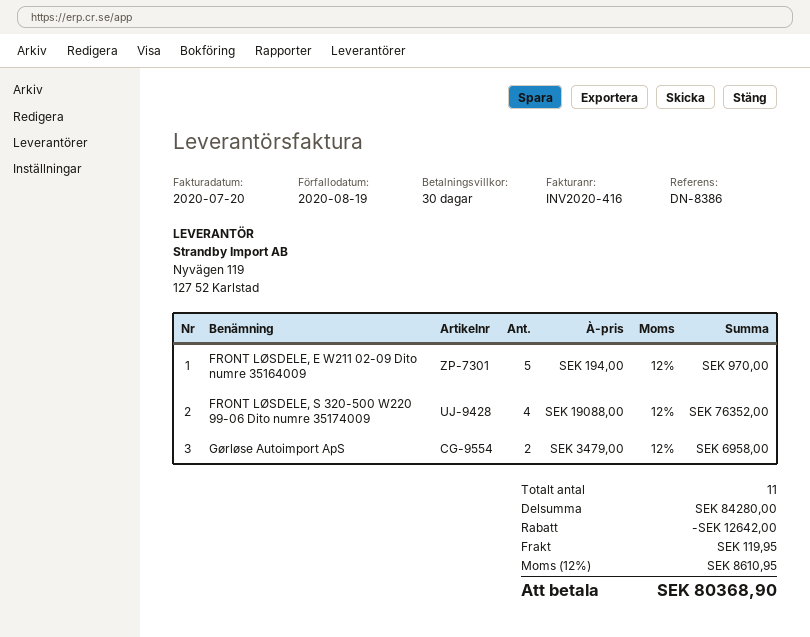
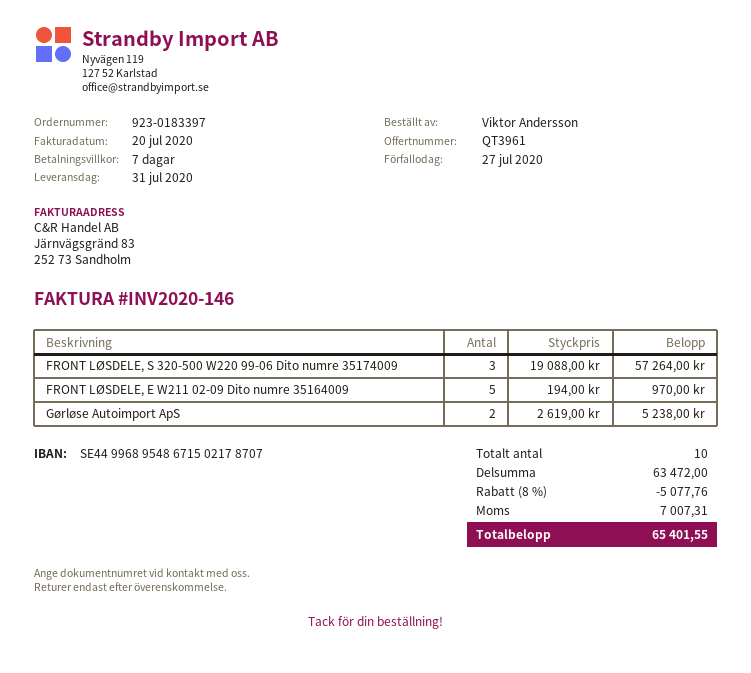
invoice number: INV2020-416 -> INV2020-146
payment terms: 30 days -> 7 days
due date: 2020-08-19 -> 2020-07-27
FRONT LØSDELE, S 320-500 W220 99-06 Dito numre 35174009: 4 x 19088.00 = 76352.00 -> 3 x 19088.00 = 57264.00
Gørløse Autoimport ApS: 2 x 3479.00 = 6958.00 -> 2 x 2619.00 = 5238.00
total quantity: 11 -> 10
subtotal: 84280.00 -> 63472.00
discount: 12642.00 -> 5077.76
shipping: 119.95 -> none
tax: 8610.95 -> 7007.31
total: 80368.90 -> 65401.55

